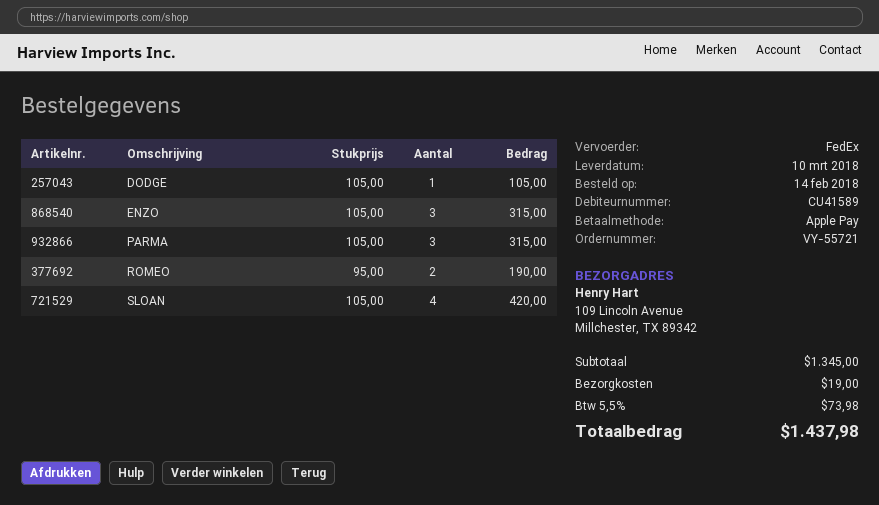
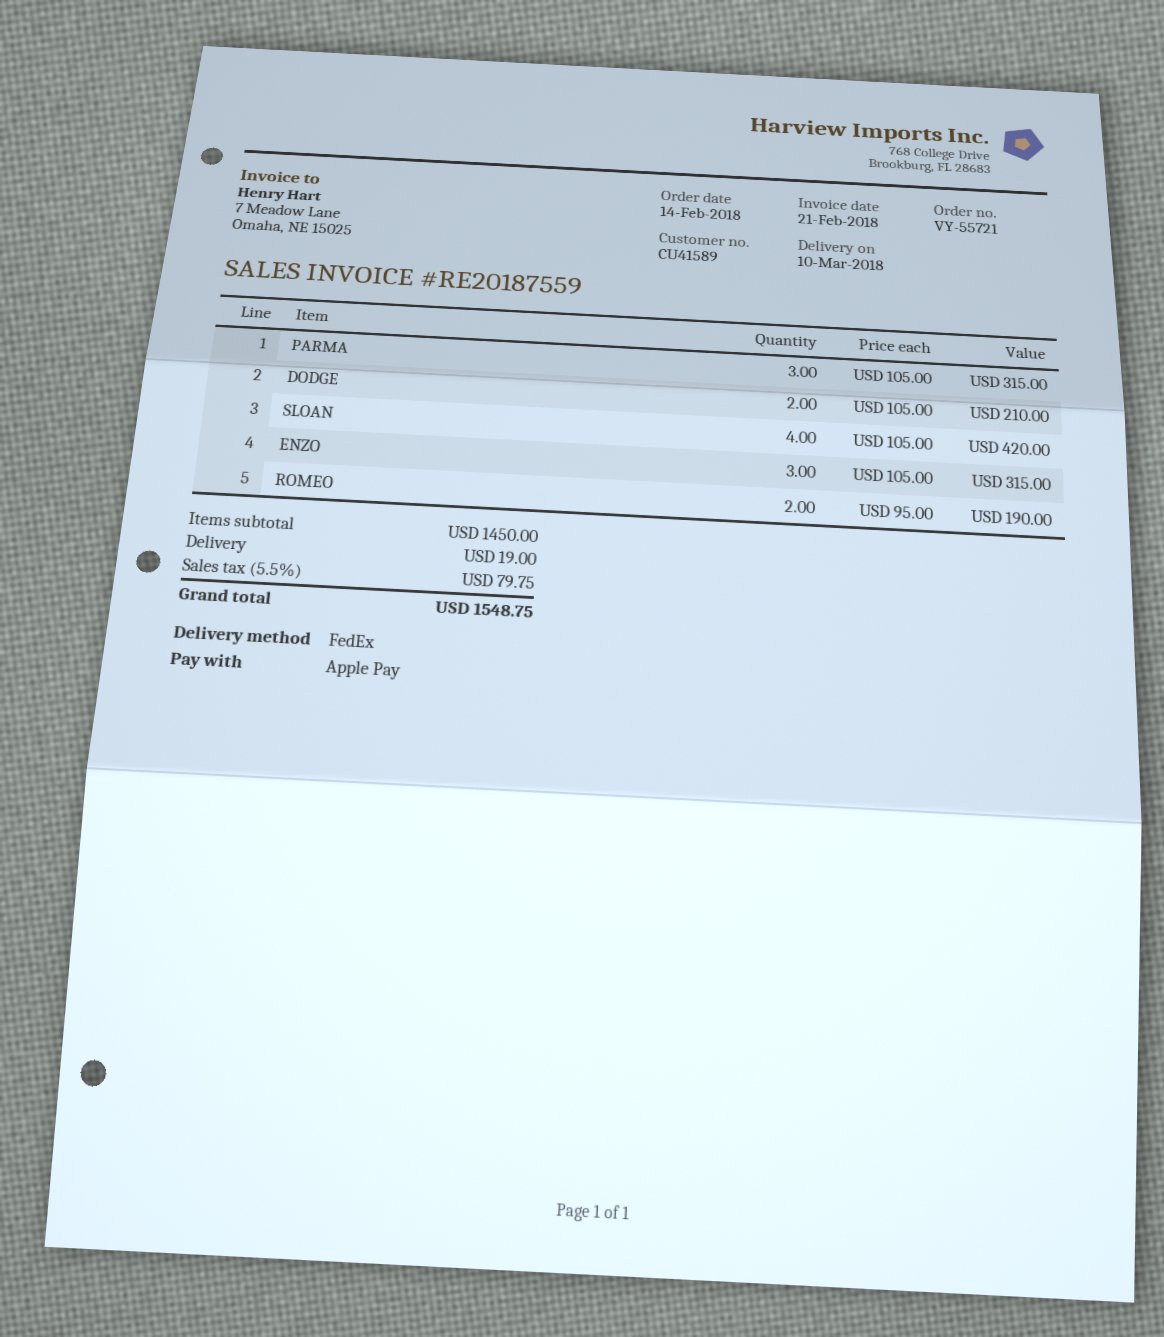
DODGE: 1 x 105.00 = 105.00 -> 2 x 105.00 = 210.00
subtotal: 1345.00 -> 1450.00
tax: 5.5% = 73.98 -> 5.5% = 79.75
total: 1437.98 -> 1548.75

